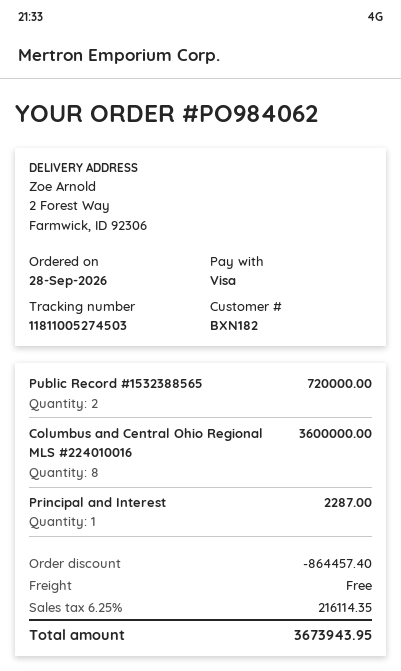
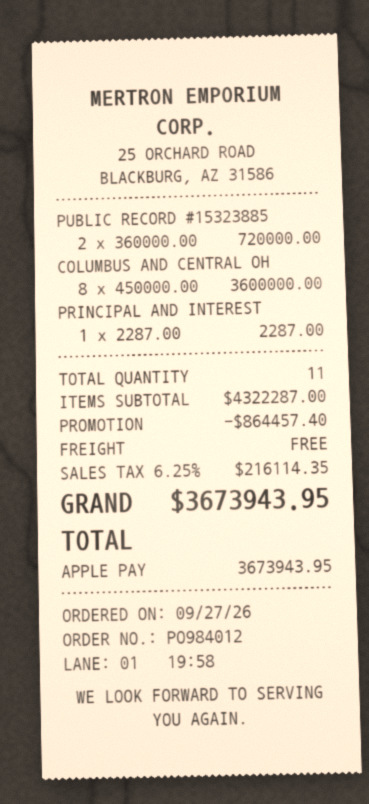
order number: PO984062 -> PO984012
order date: 2026-09-28 -> 2026-09-27
payment method: Visa -> Apple Pay

